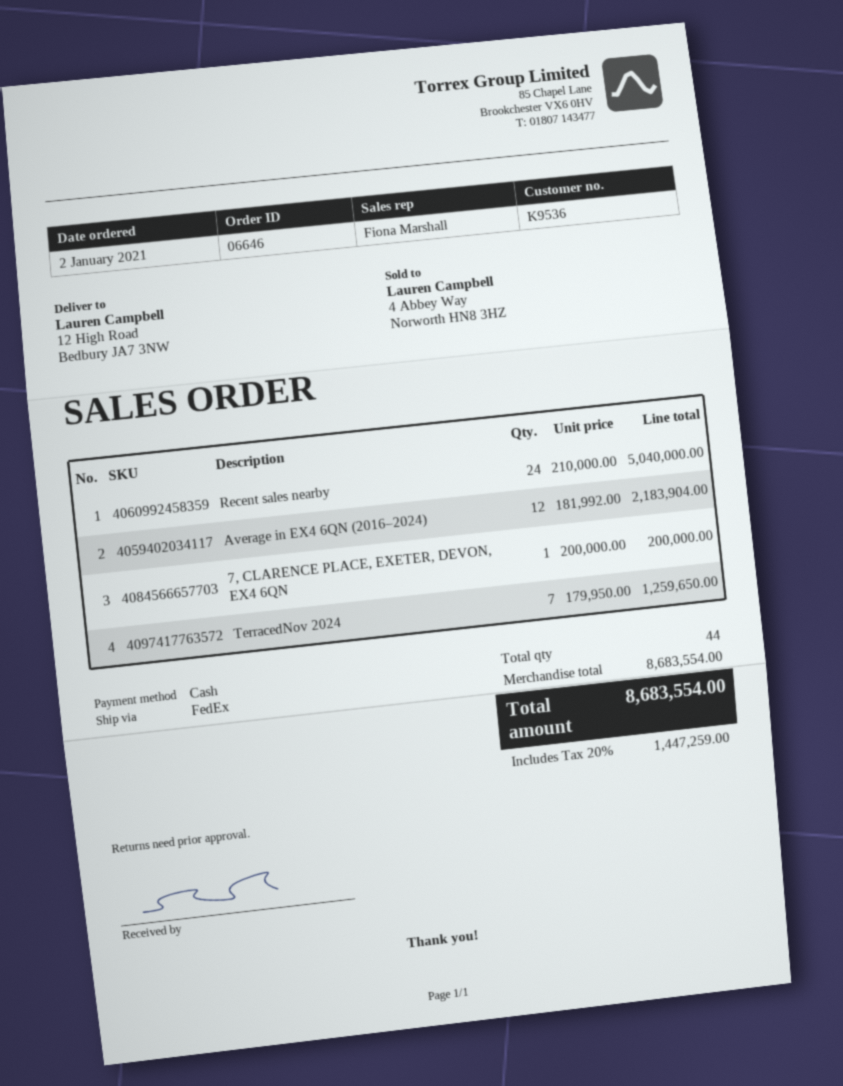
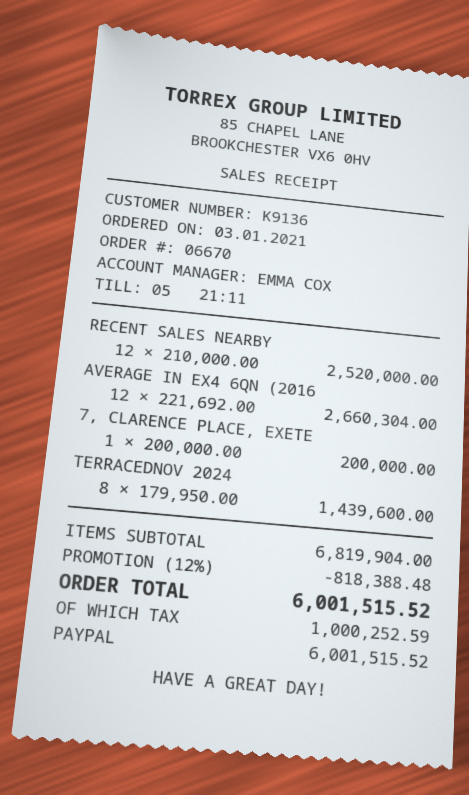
order number: 06646 -> 06670
order date: 2021-01-02 -> 2021-01-03
customer number: K9536 -> K9136
sales rep: Fiona Marshall -> EMMA COX
payment method: cash -> PayPal
Recent sales nearby: 24 x 210000.00 = 5040000.00 -> 12 x 210000.00 = 2520000.00
Average in EX4 6QN (2016–2024): 12 x 181992.00 = 2183904.00 -> 12 x 221692.00 = 2660304.00
TerracedNov 2024: 7 x 179950.00 = 1259650.00 -> 8 x 179950.00 = 1439600.00
subtotal: 8683554.00 -> 6819904.00
discount: none -> 12% = 818388.48
tax: 1447259.00 -> 1000252.59
total: 8683554.00 -> 6001515.52

